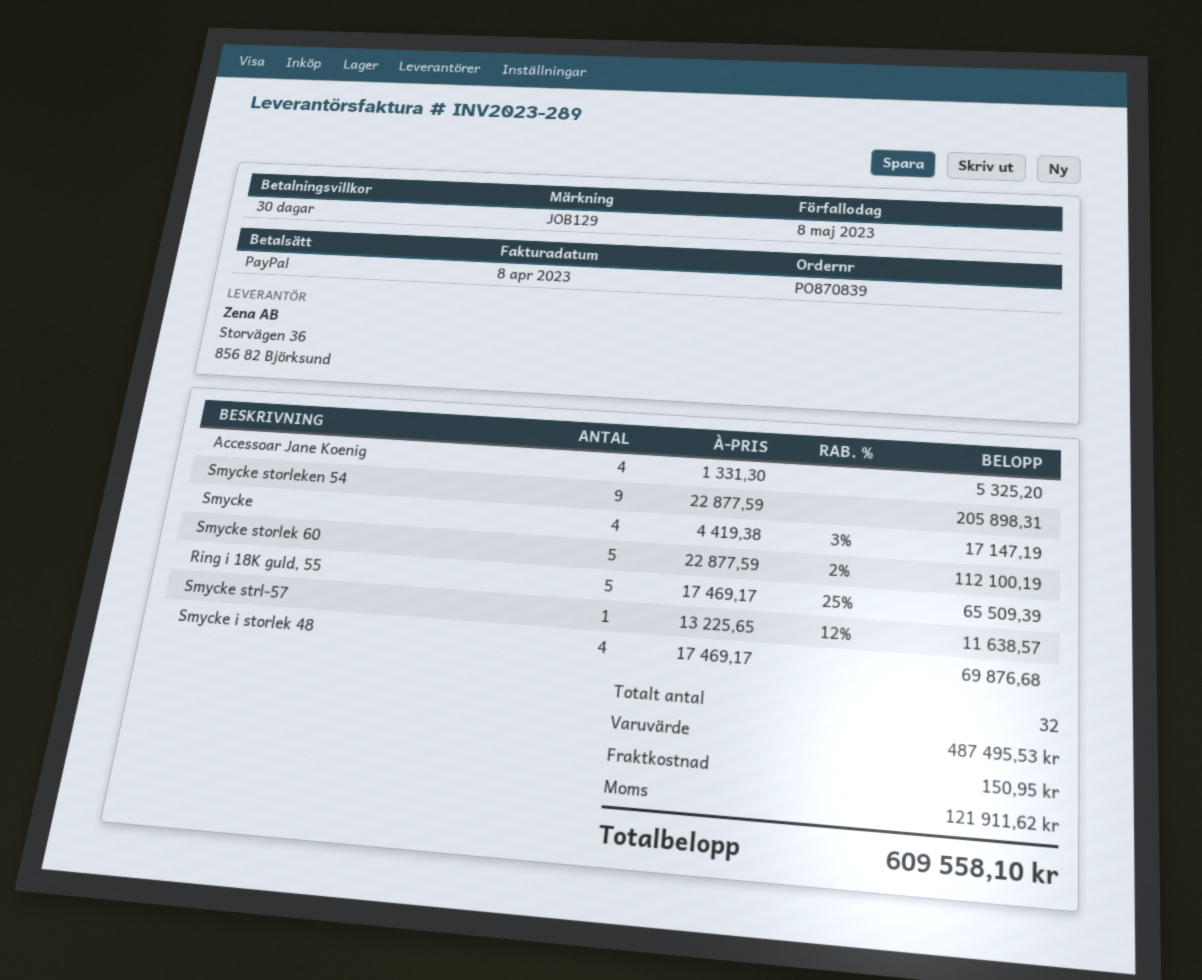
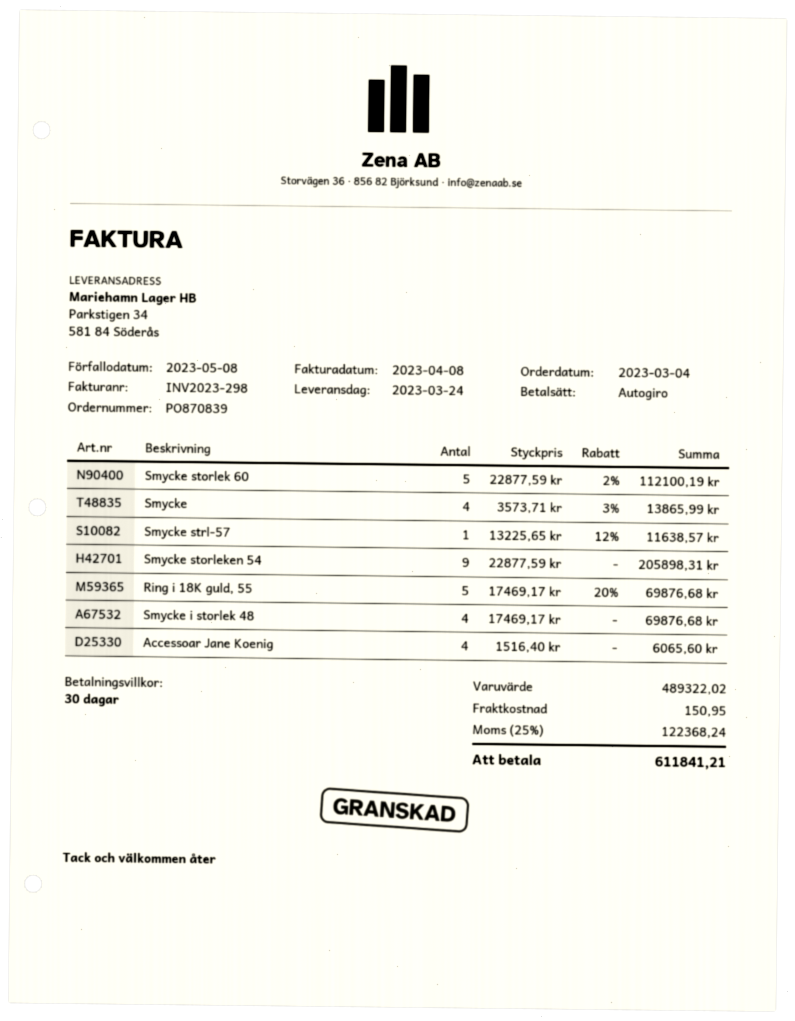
invoice number: INV2023-289 -> INV2023-298
payment method: PayPal -> direct debit
Accessoar Jane Koenig: 4 x 1331.30 = 5325.20 -> 4 x 1516.40 = 6065.60
Smycke: 4 x 4419.38 - 3% = 17147.19 -> 4 x 3573.71 - 3% = 13865.99
Ring i 18K guld, 55: 5 x 17469.17 - 25% = 65509.39 -> 5 x 17469.17 - 20% = 69876.68
subtotal: 487495.53 -> 489322.02
tax: 121911.62 -> 122368.24
total: 609558.10 -> 611841.21

